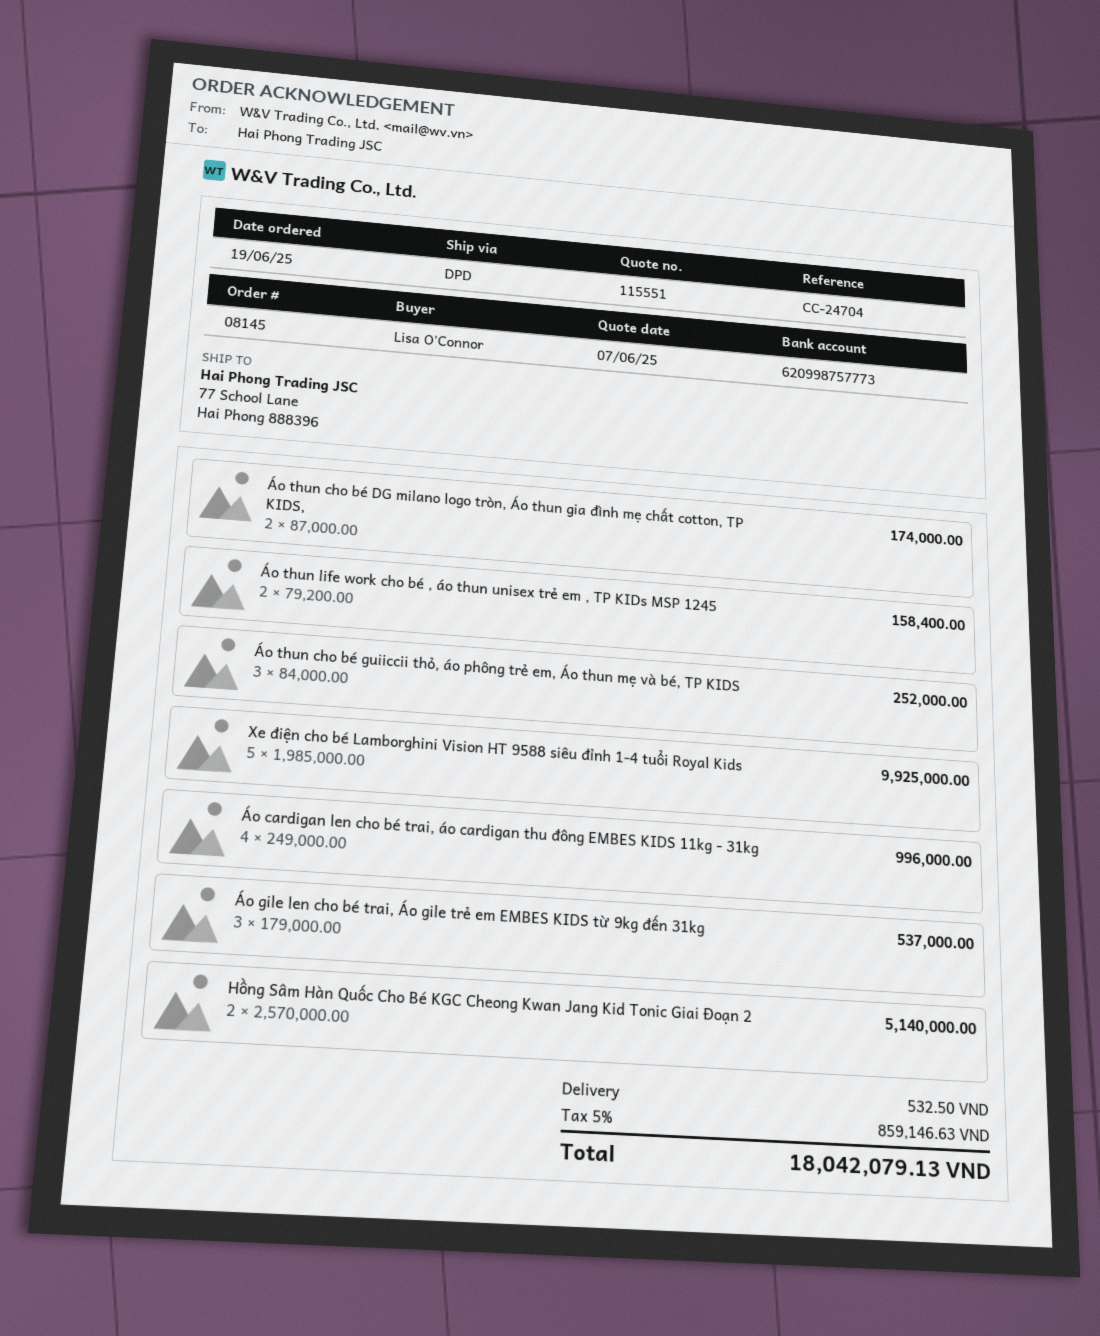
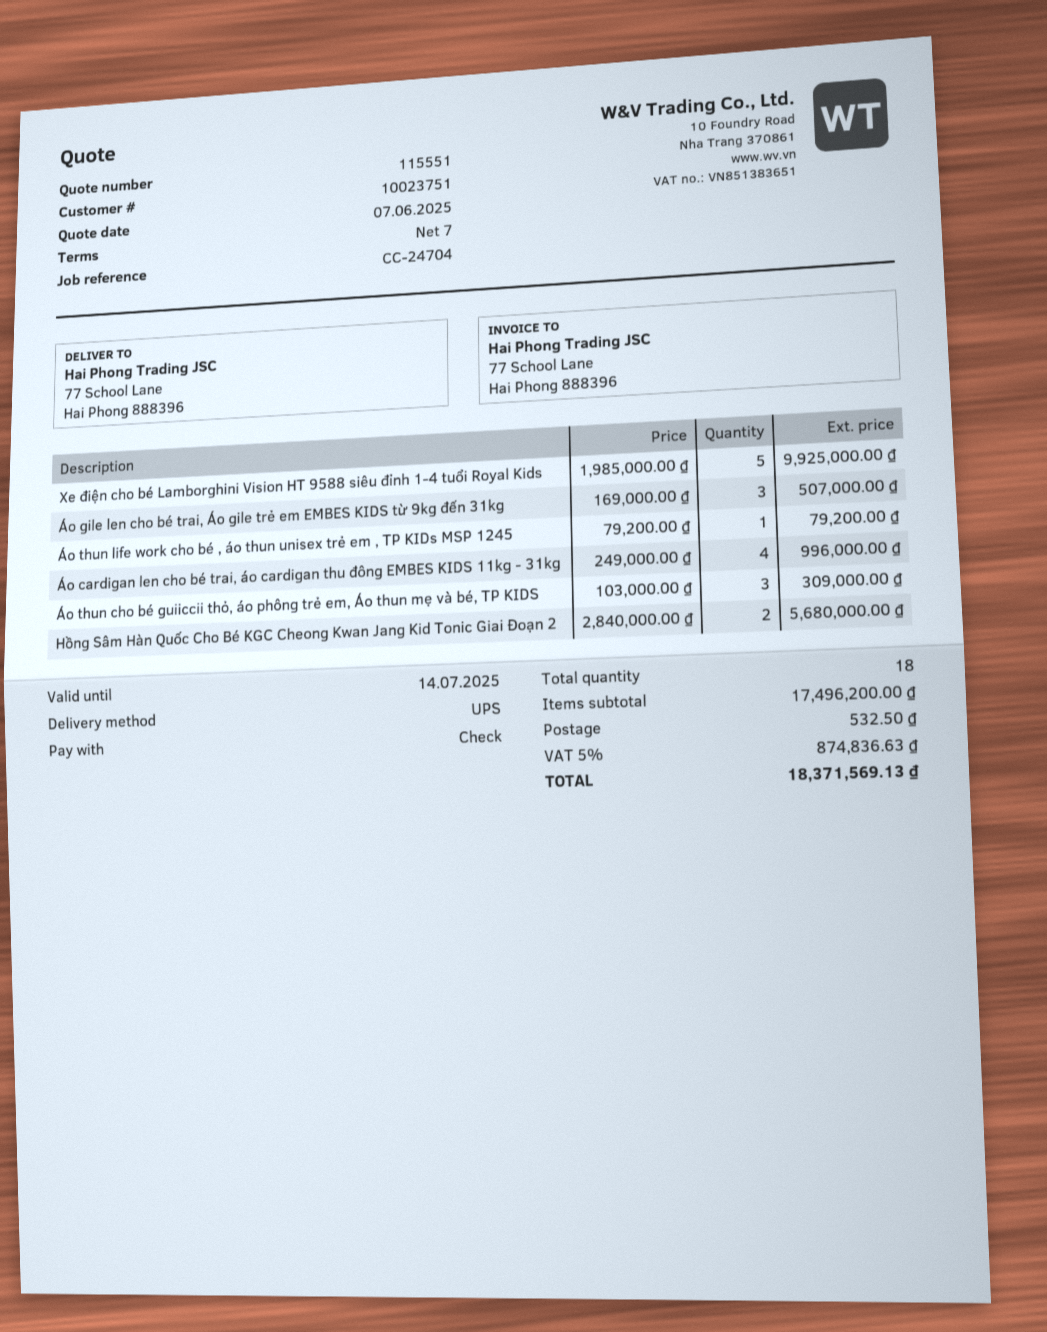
shipping method: DPD -> UPS
Áo thun cho bé DG milano logo tròn, Áo thun gia đình mẹ chất cotton, TP KIDS,: 2 x 87000.00 = 174000.00 -> none
Áo thun life work cho bé , áo thun unisex trẻ em , TP KIDs MSP 1245: 2 x 79200.00 = 158400.00 -> 1 x 79200.00 = 79200.00
Áo thun cho bé guiiccii thỏ, áo phông trẻ em, Áo thun mẹ và bé, TP KIDS: 3 x 84000.00 = 252000.00 -> 3 x 103000.00 = 309000.00
Áo gile len cho bé trai, Áo gile trẻ em EMBES KIDS từ 9kg đến 31kg: 3 x 179000.00 = 537000.00 -> 3 x 169000.00 = 507000.00
Hồng Sâm Hàn Quốc Cho Bé KGC Cheong Kwan Jang Kid Tonic Giai Đoạn 2: 2 x 2570000.00 = 5140000.00 -> 2 x 2840000.00 = 5680000.00
tax: 5% = 859146.63 -> 5% = 874836.63
total: 18042079.13 -> 18371569.13

